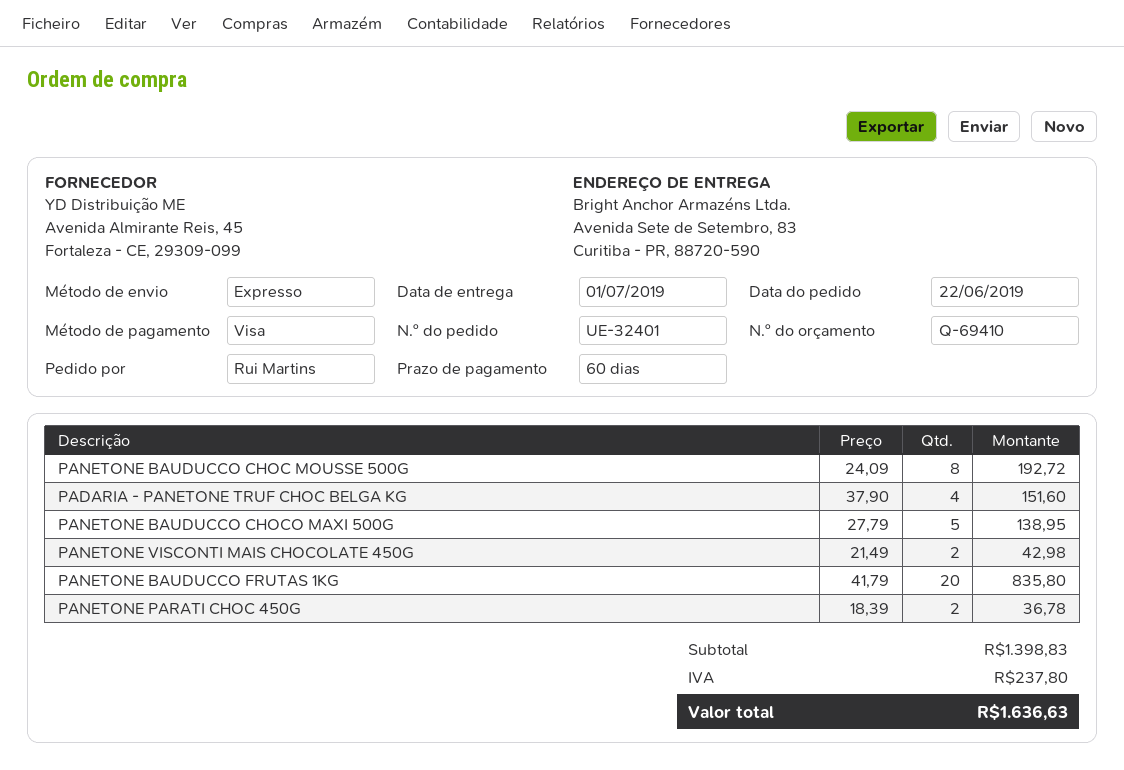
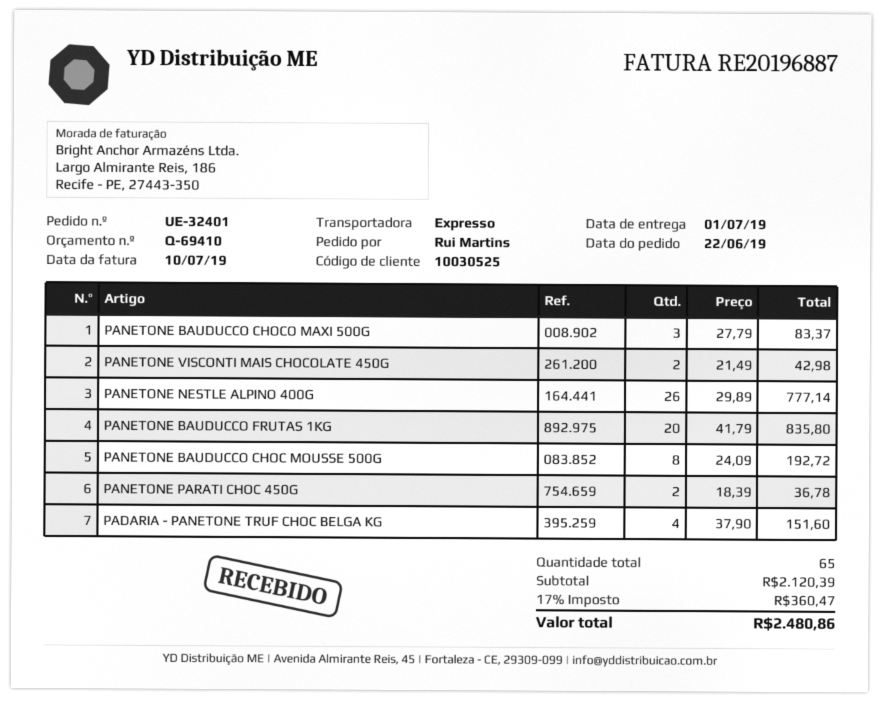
PANETONE BAUDUCCO CHOCO MAXI 500G: 5 x 27.79 = 138.95 -> 3 x 27.79 = 83.37
PANETONE NESTLE ALPINO 400G: none -> 26 x 29.89 = 777.14
subtotal: 1398.83 -> 2120.39
tax: 237.80 -> 360.47
total: 1636.63 -> 2480.86

